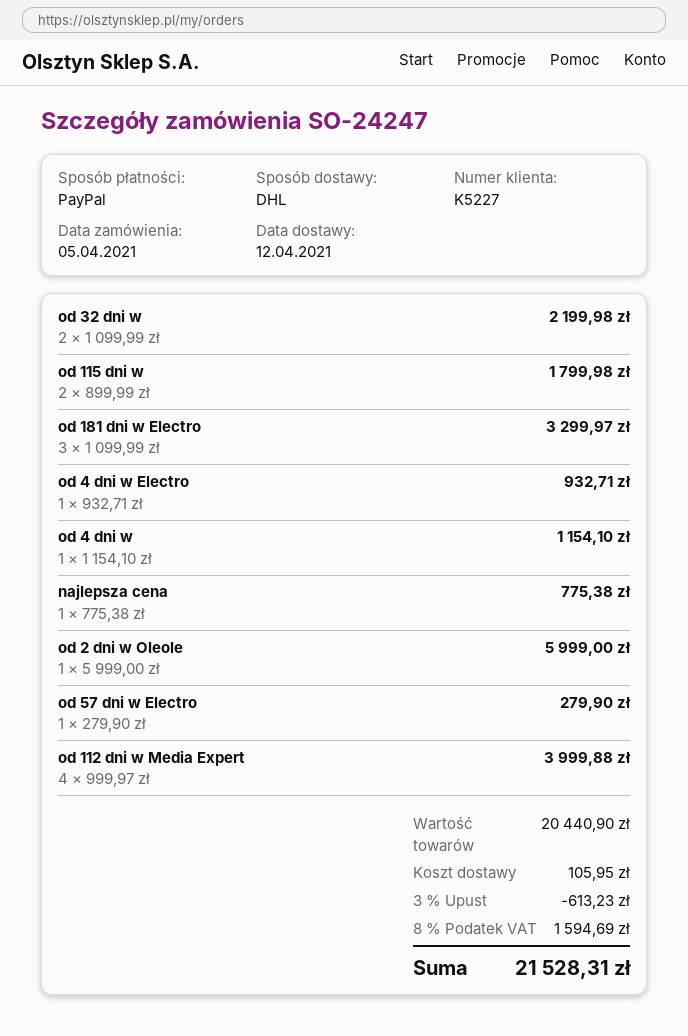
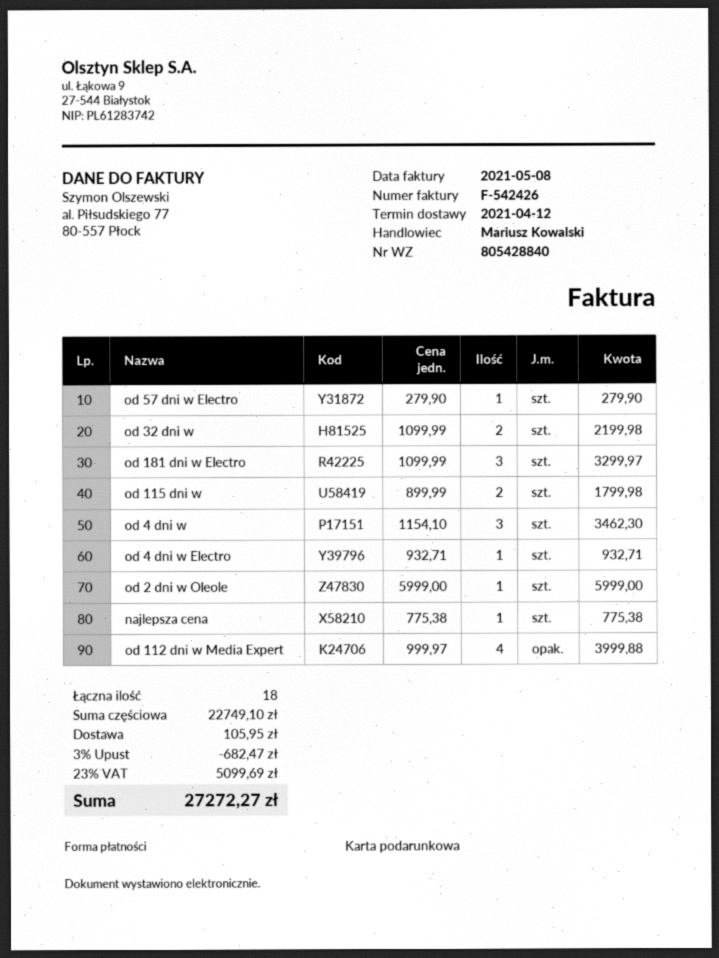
payment method: PayPal -> gift card
od 4 dni w: 1 x 1154.10 = 1154.10 -> 3 x 1154.10 = 3462.30
subtotal: 20440.90 -> 22749.10
discount: 3% = 613.23 -> 3% = 682.47
tax: 8% = 1594.69 -> 23% = 5099.69
total: 21528.31 -> 27272.27

